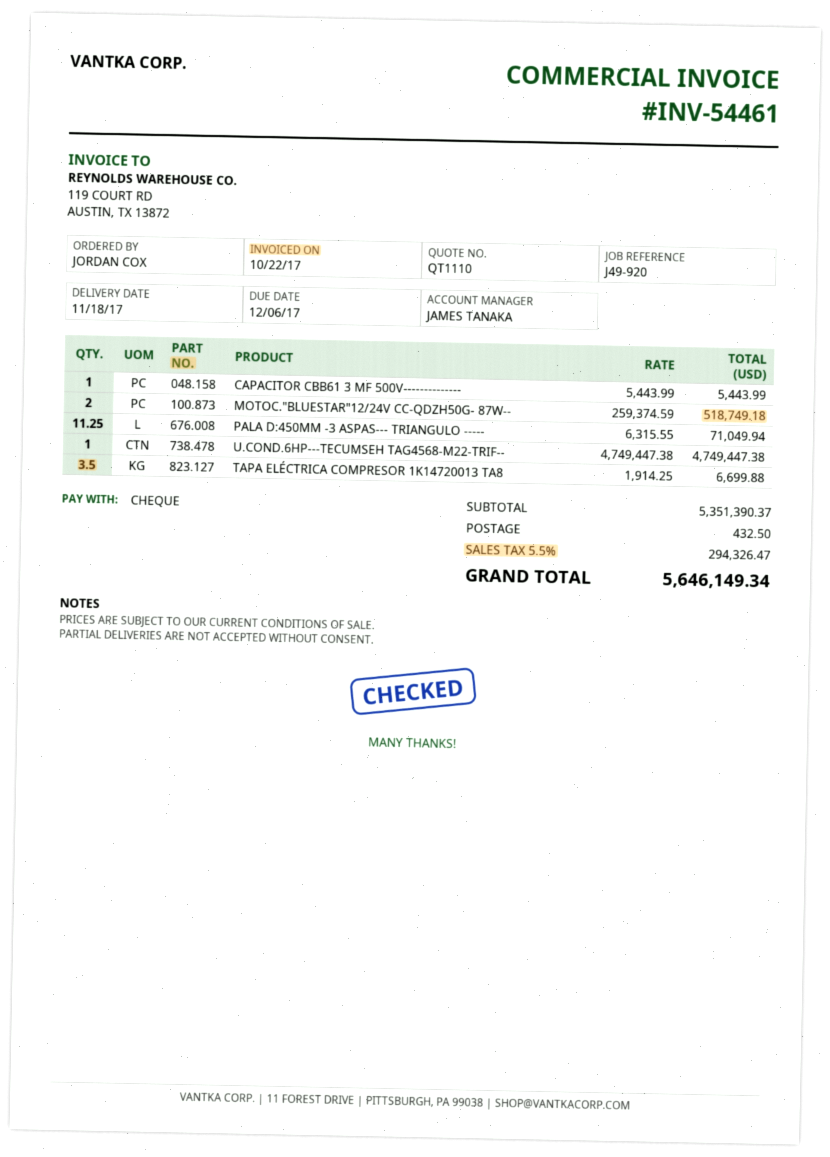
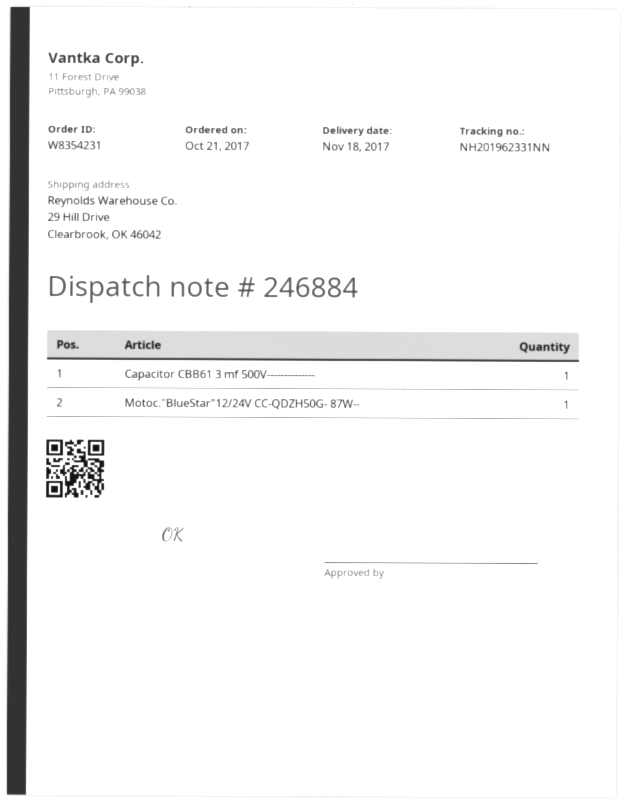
MOTOC."BLUESTAR"12/24V CC-QDZH50G- 87W--: 2 -> 1
PALA D:450MM -3 ASPAS--- TRIANGULO -----: 11.25 -> none
U.COND.6HP---TECUMSEH TAG4568-M22-TRIF--: 1 -> none
TAPA ELÉCTRICA COMPRESOR 1K14720013 TA8: 3.5 -> none

